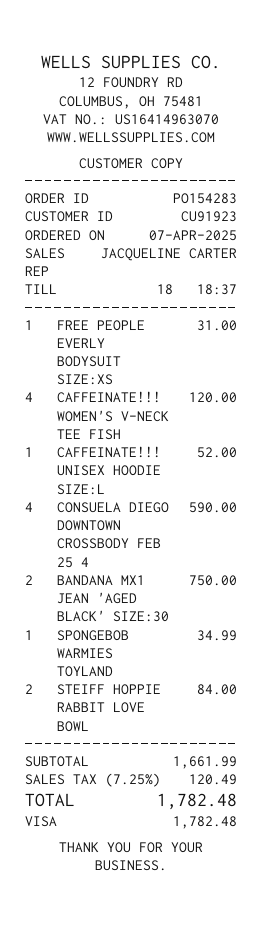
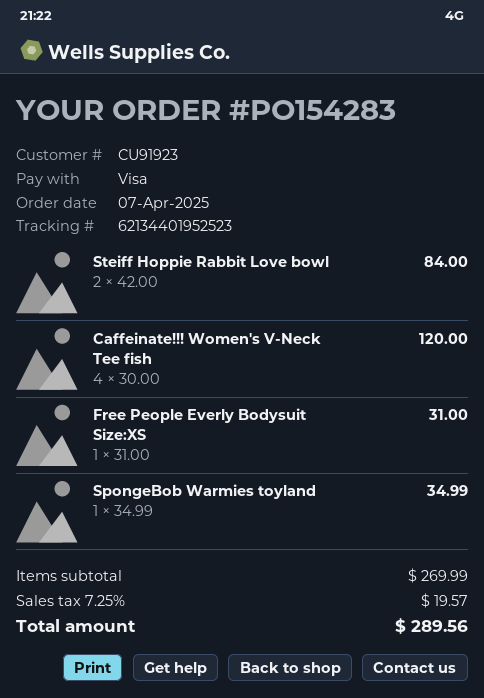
CAFFEINATE!!! UNISEX HOODIE SIZE:L: 1 for 52.00 -> none
CONSUELA DIEGO DOWNTOWN CROSSBODY FEB 25 4: 4 for 590.00 -> none
BANDANA MX1 JEAN 'AGED BLACK' SIZE:30: 2 for 750.00 -> none
subtotal: 1661.99 -> 269.99
tax: 7.25% = 120.49 -> 7.25% = 19.57
total: 1782.48 -> 289.56

